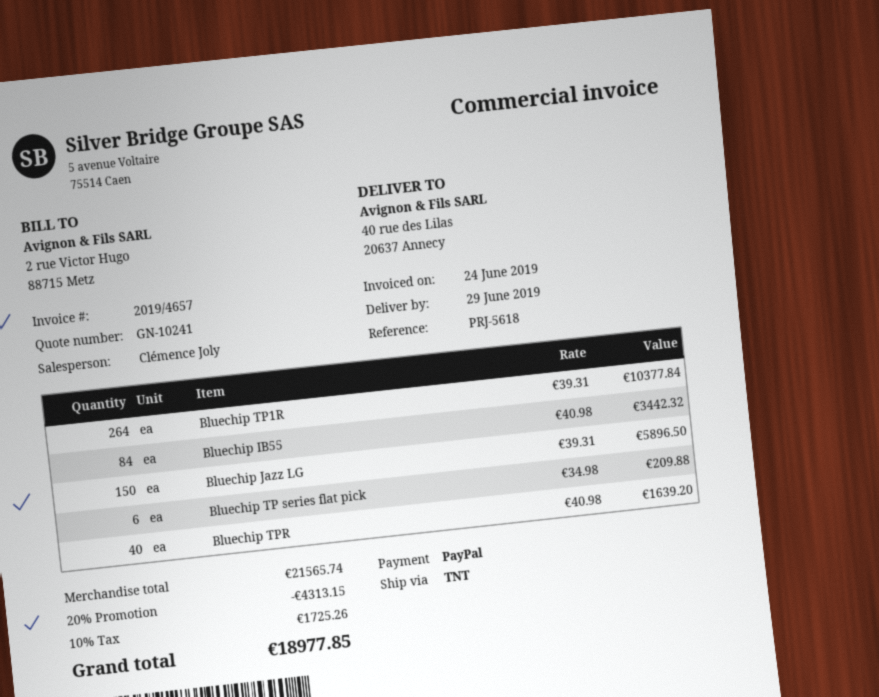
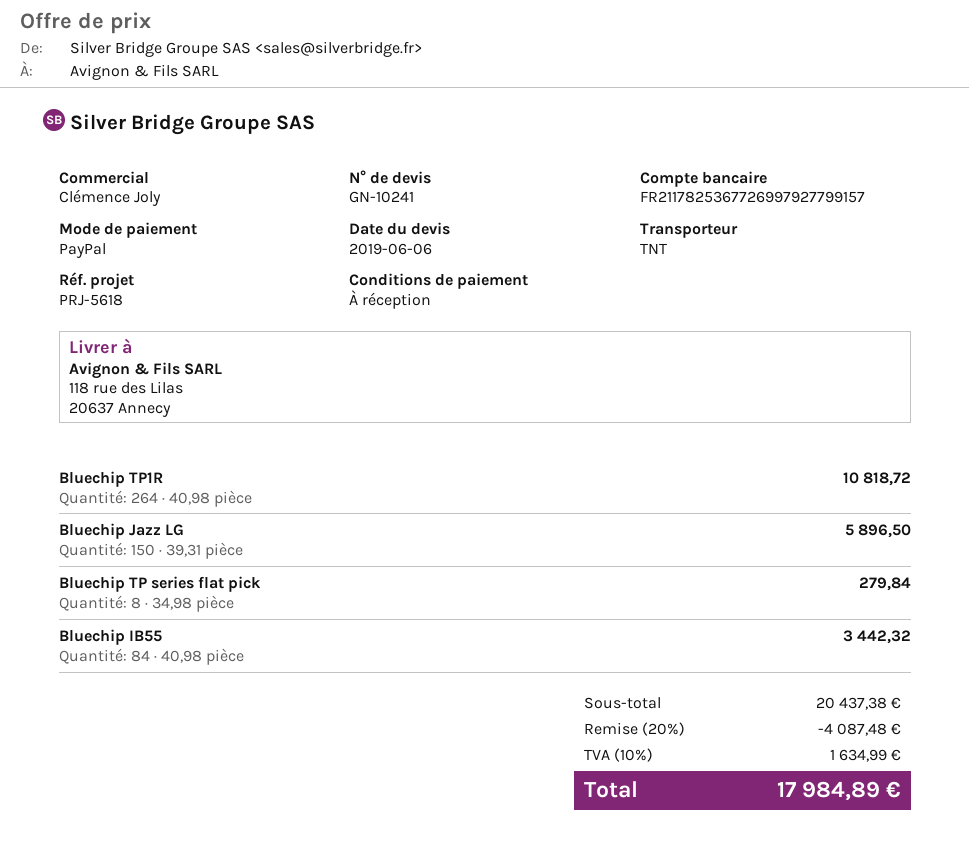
ship to: 40 rue des Lilas, 20637 Annecy -> 118 rue des Lilas, 20637 Annecy
Bluechip TP1R: 264 x 39.31 = 10377.84 -> 264 x 40.98 = 10818.72
Bluechip TP series flat pick: 6 x 34.98 = 209.88 -> 8 x 34.98 = 279.84
Bluechip TPR: 40 x 40.98 = 1639.20 -> none
subtotal: 21565.74 -> 20437.38
discount: 20% = 4313.15 -> 20% = 4087.48
tax: 10% = 1725.26 -> 10% = 1634.99
total: 18977.85 -> 17984.89

